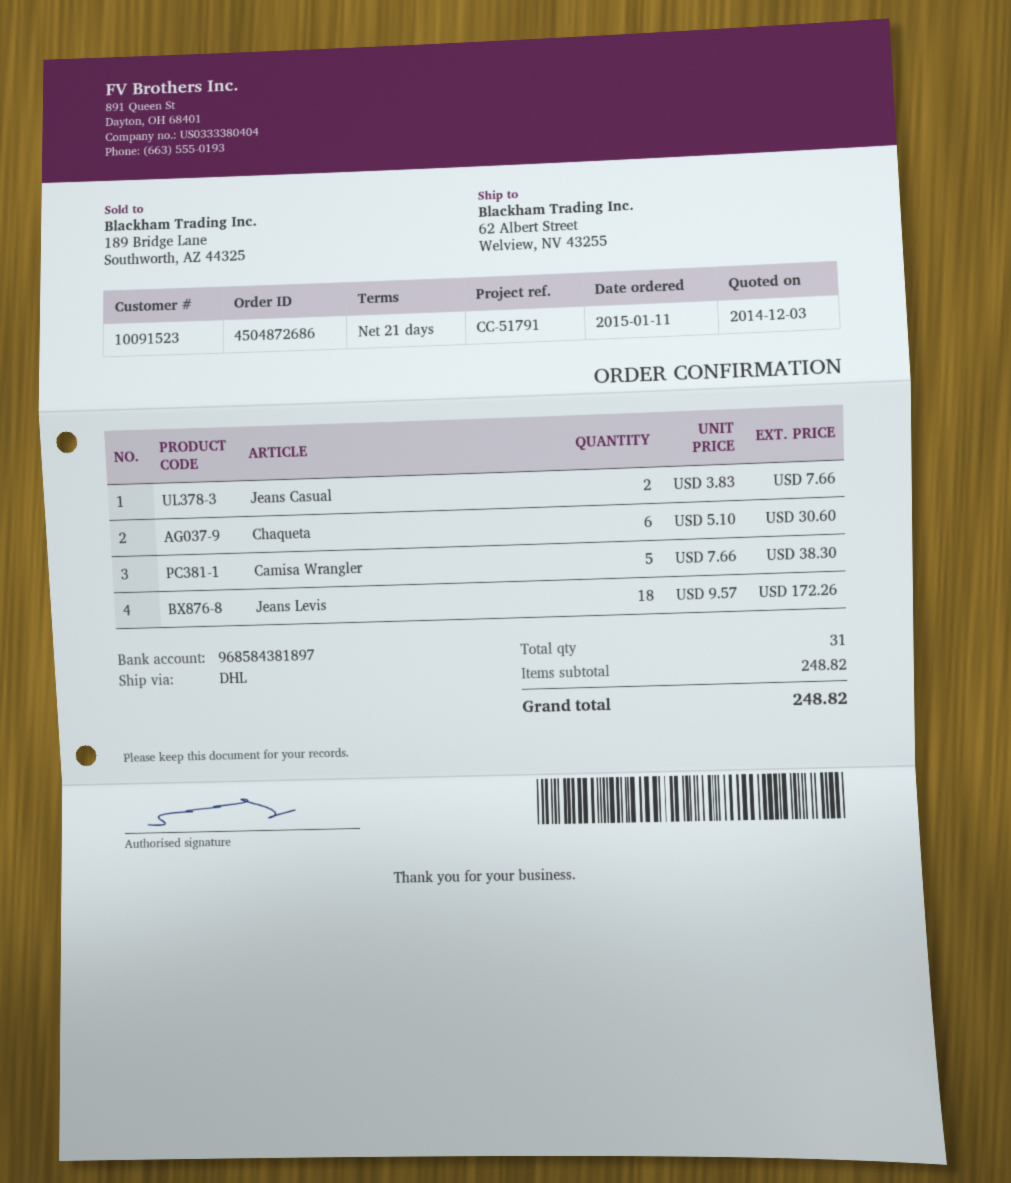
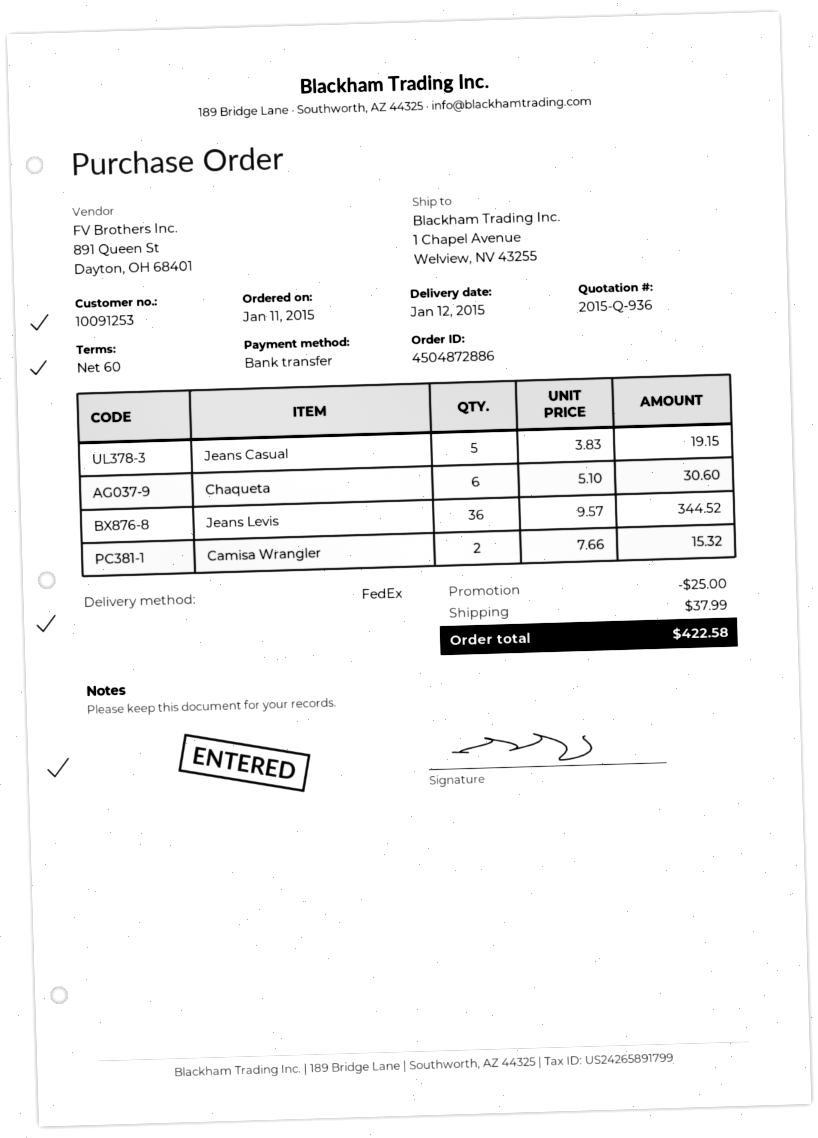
order number: 4504872686 -> 4504872886
payment terms: 21 days -> 60 days
customer number: 10091523 -> 10091253
shipping method: DHL -> FedEx
ship to: 62 Albert Street, Welview, NV 43255 -> 1 Chapel Avenue, Welview, NV 43255
Jeans Casual: 2 x 3.83 = 7.66 -> 5 x 3.83 = 19.15
Camisa Wrangler: 5 x 7.66 = 38.30 -> 2 x 7.66 = 15.32
Jeans Levis: 18 x 9.57 = 172.26 -> 36 x 9.57 = 344.52
discount: none -> 25.00
shipping: none -> 37.99
total: 248.82 -> 422.58

